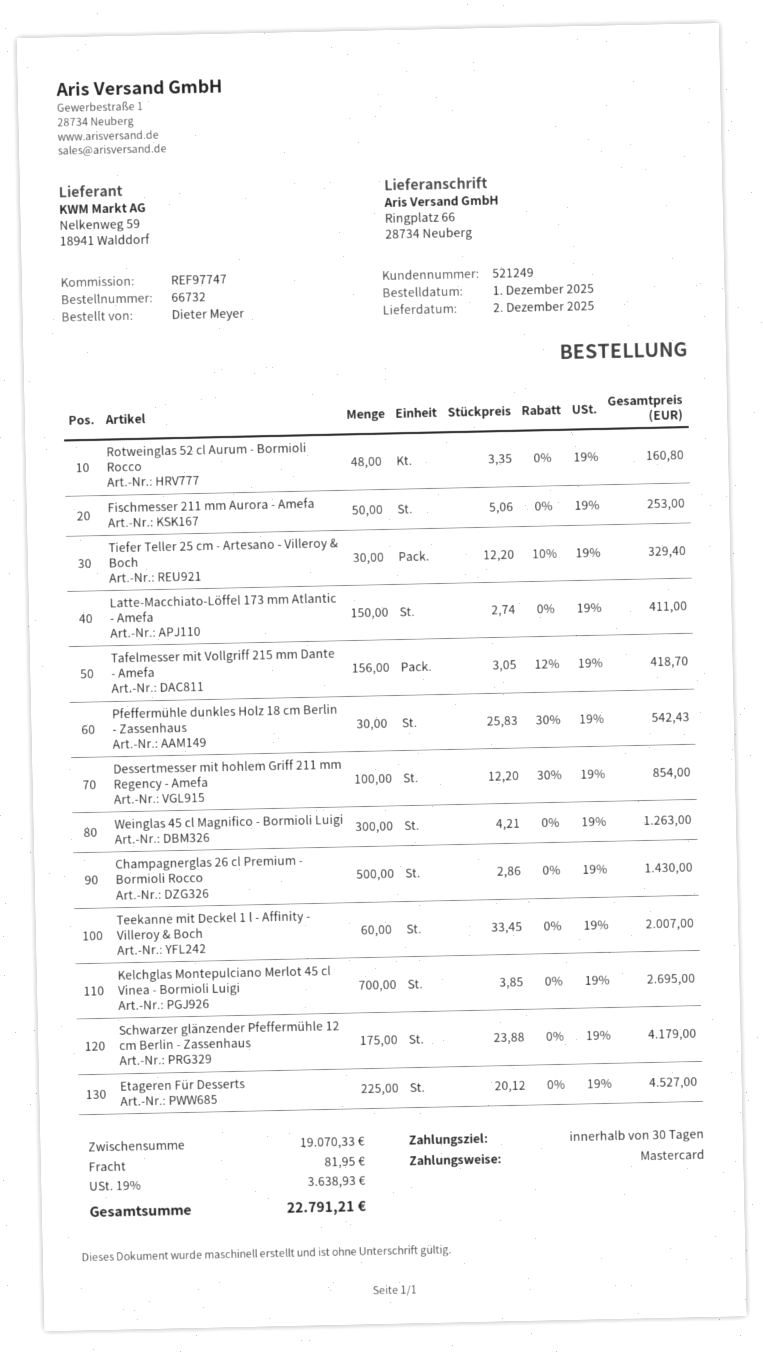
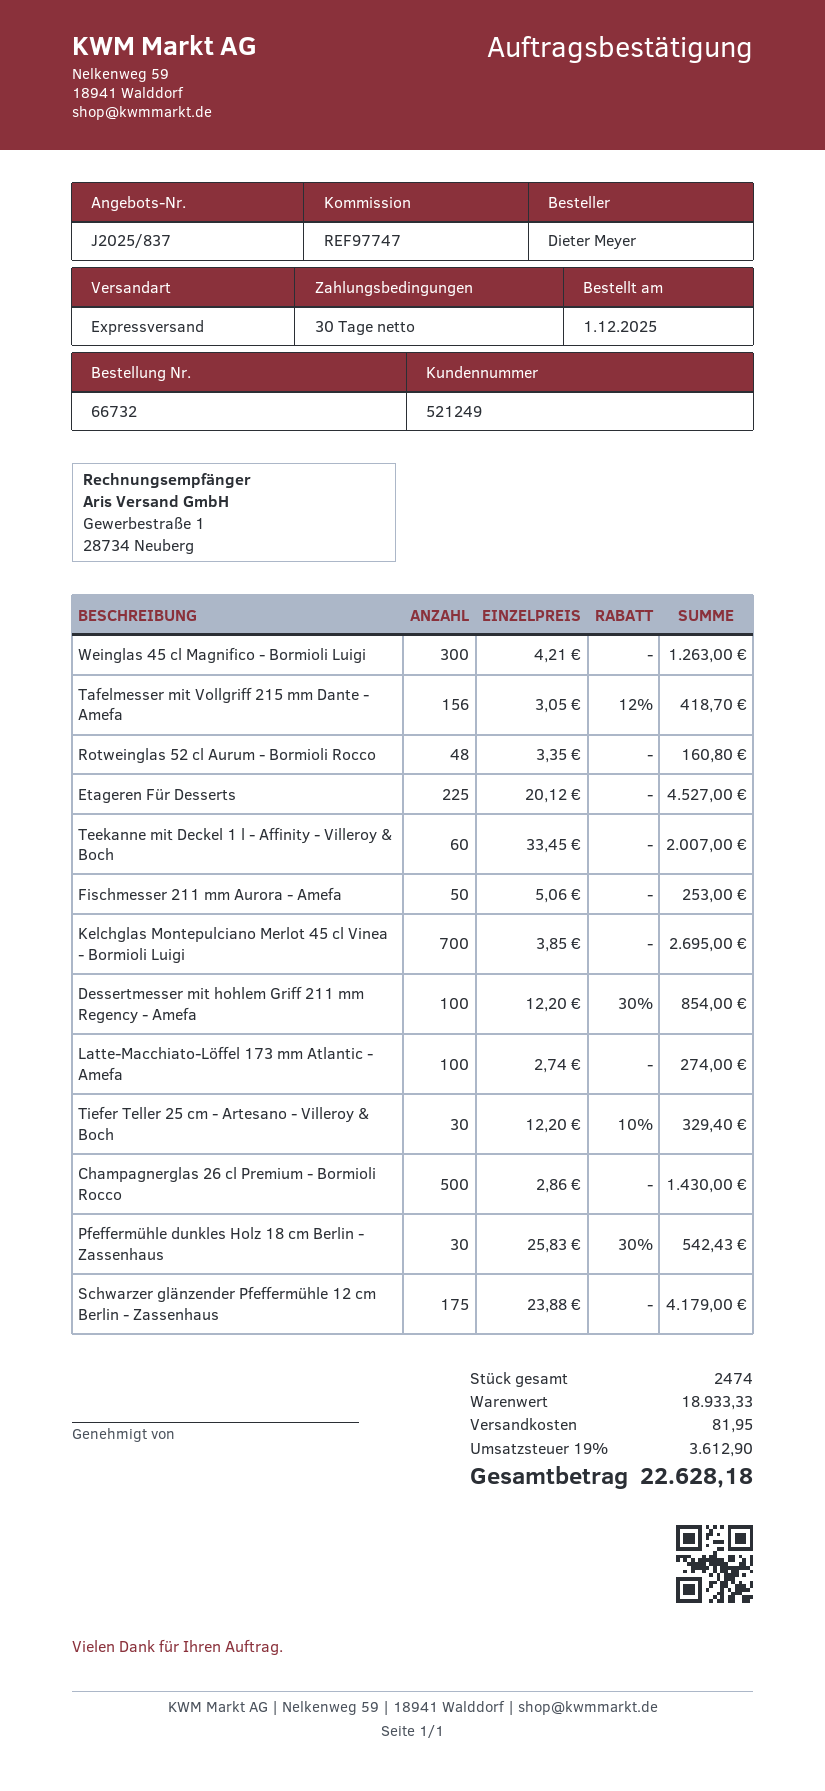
Latte-Macchiato-Löffel 173 mm Atlantic - Amefa: 150 x 2.74 = 411.00 -> 100 x 2.74 = 274.00
subtotal: 19070.33 -> 18933.33
tax: 19% = 3638.93 -> 19% = 3612.90
total: 22791.21 -> 22628.18

